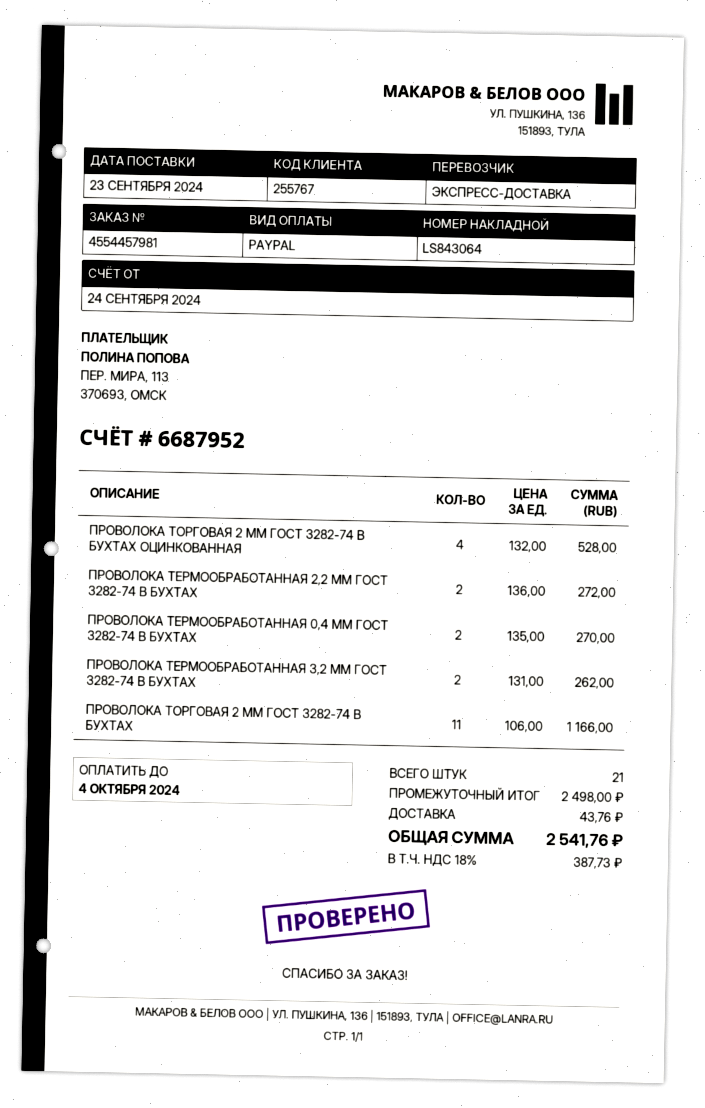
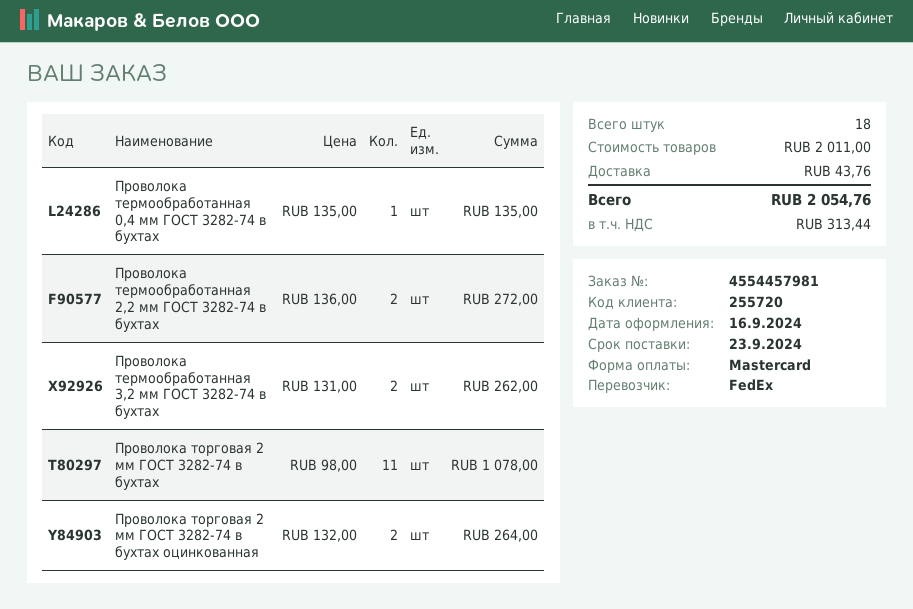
customer number: 255767 -> 255720
payment method: PayPal -> Mastercard
shipping method: express -> FedEx
ПРОВОЛОКА ТОРГОВАЯ 2 ММ ГОСТ 3282-74 В БУХТАХ ОЦИНКОВАННАЯ: 4 x 132.00 = 528.00 -> 2 x 132.00 = 264.00
ПРОВОЛОКА ТЕРМООБРАБОТАННАЯ 0,4 ММ ГОСТ 3282-74 В БУХТАХ: 2 x 135.00 = 270.00 -> 1 x 135.00 = 135.00
ПРОВОЛОКА ТОРГОВАЯ 2 ММ ГОСТ 3282-74 В БУХТАХ: 11 x 106.00 = 1166.00 -> 11 x 98.00 = 1078.00
total quantity: 21 -> 18
subtotal: 2498.00 -> 2011.00
tax: 387.73 -> 313.44
total: 2541.76 -> 2054.76

